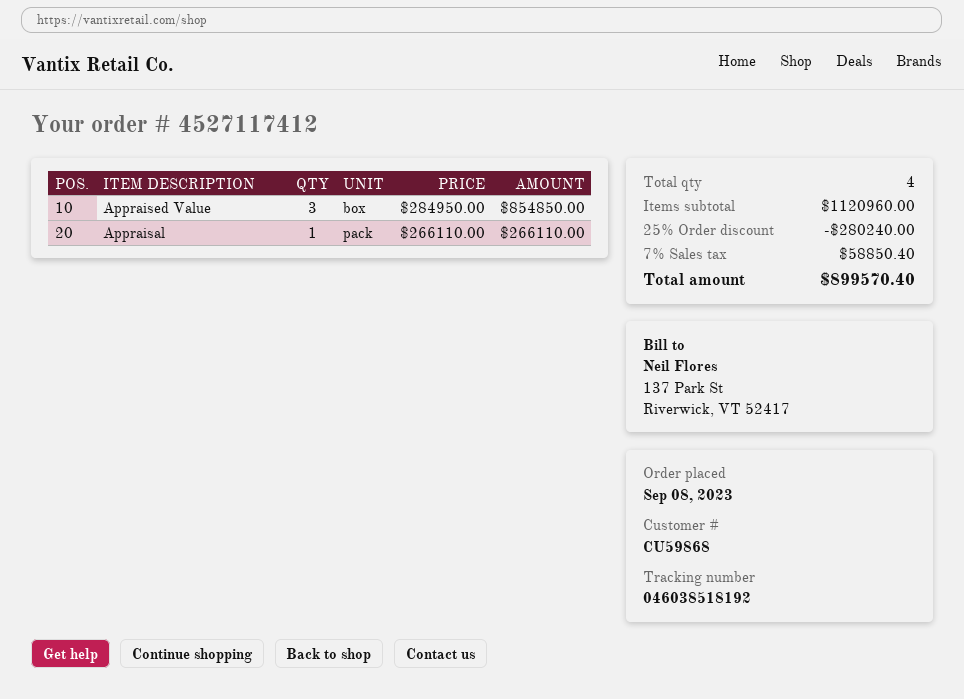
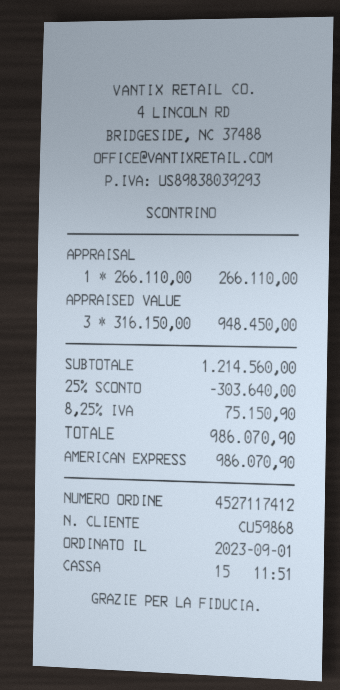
order date: 2023-09-08 -> 2023-09-01
Appraised Value: 3 x 284950.00 = 854850.00 -> 3 x 316150.00 = 948450.00
subtotal: 1120960.00 -> 1214560.00
discount: 25% = 280240.00 -> 25% = 303640.00
tax: 7% = 58850.40 -> 8.25% = 75150.90
total: 899570.40 -> 986070.90

